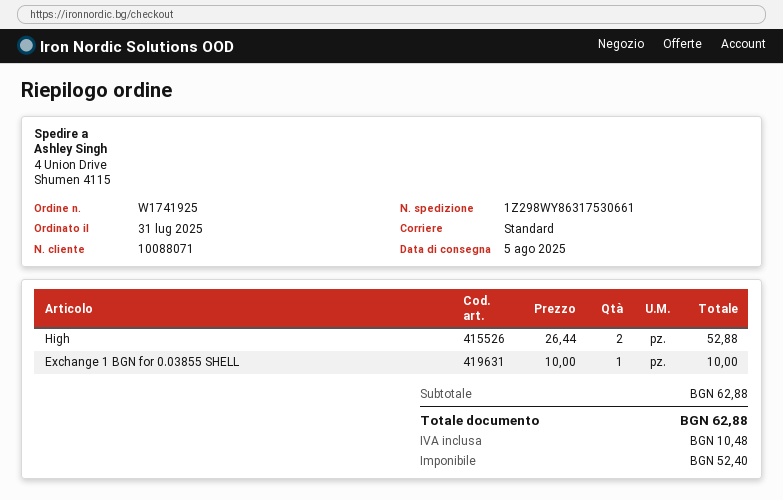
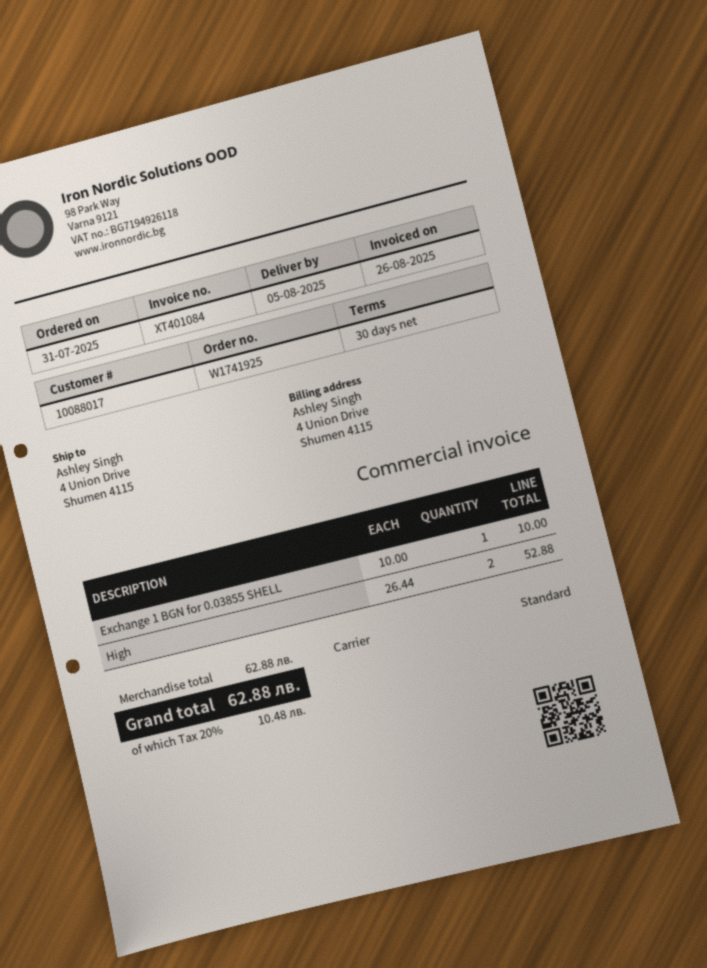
customer number: 10088071 -> 10088017

